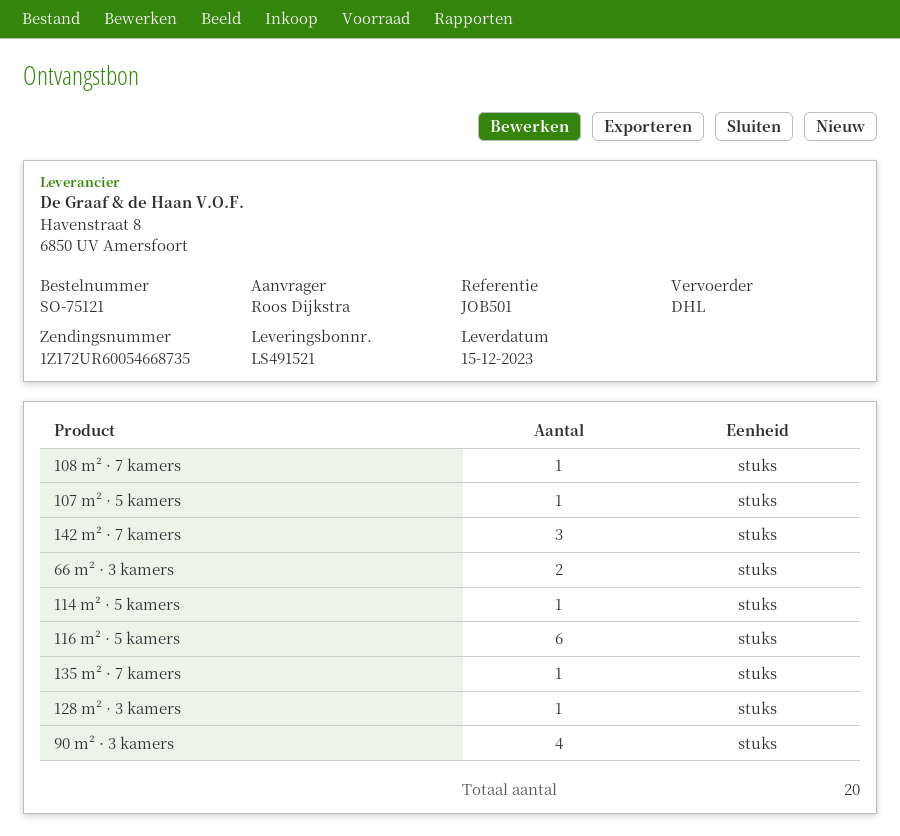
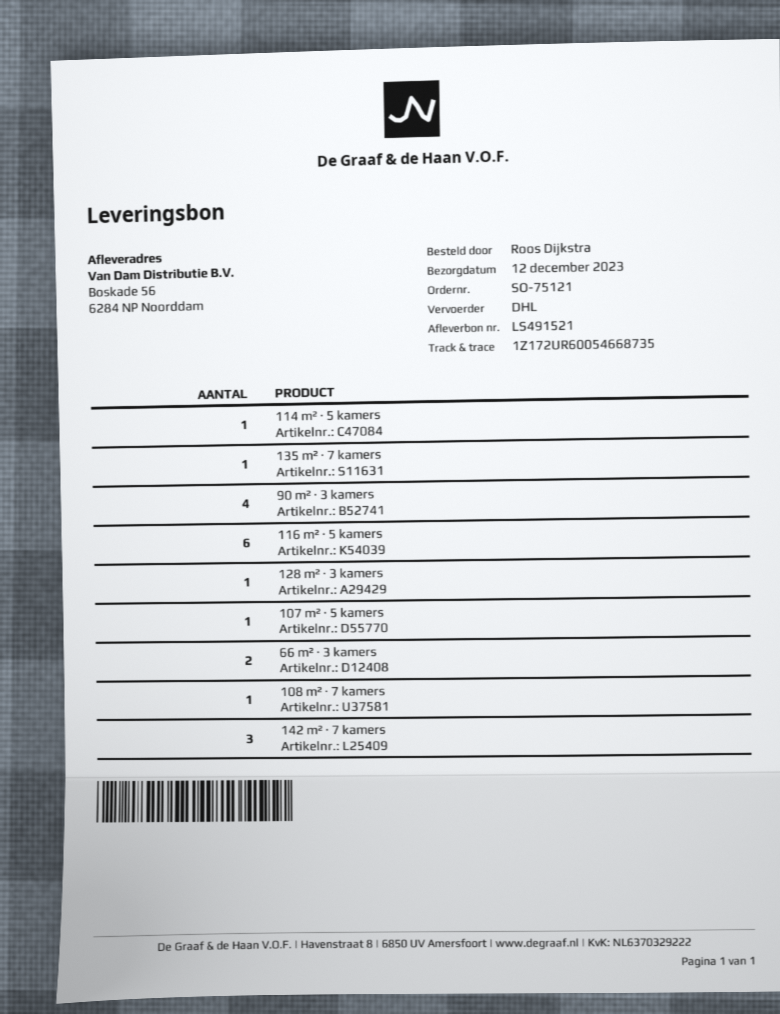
delivery date: 2023-12-15 -> 2023-12-12

